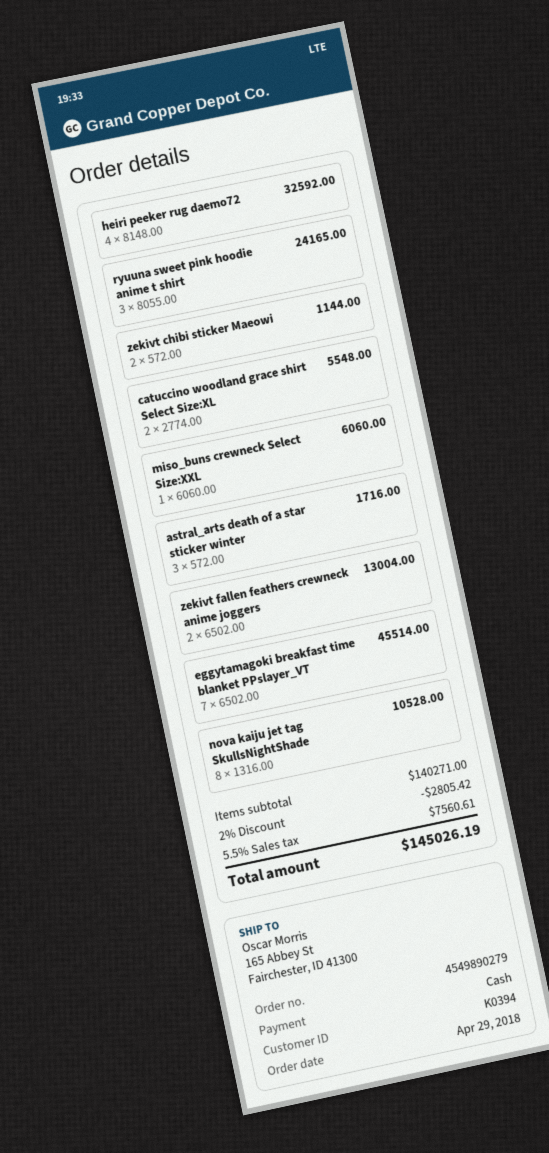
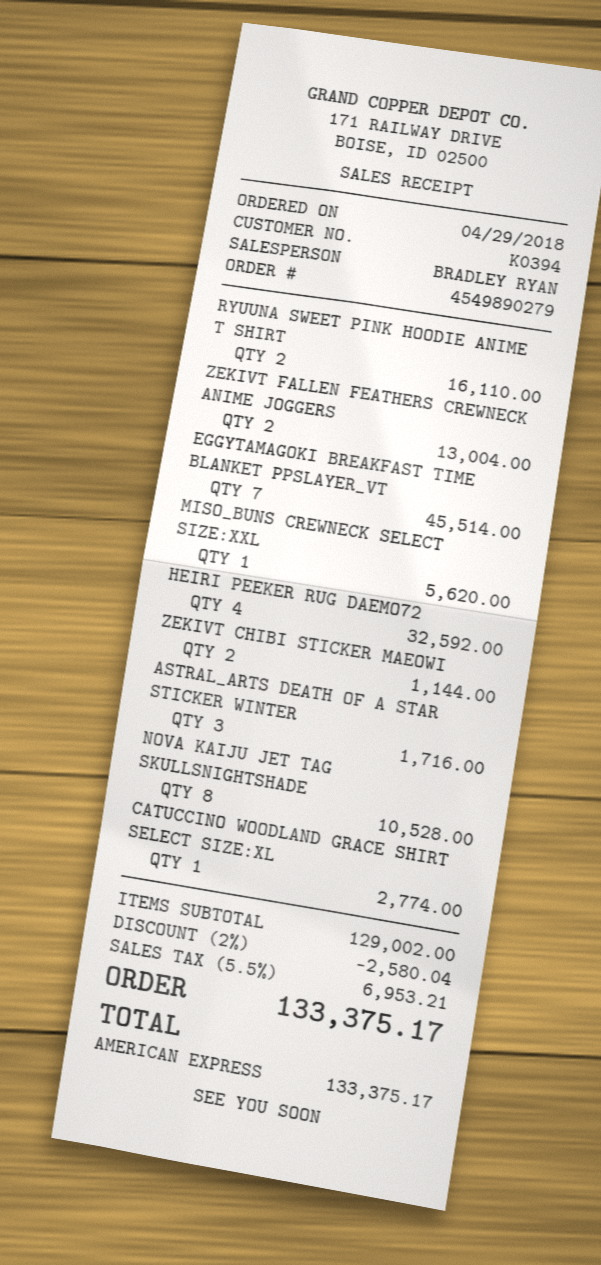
payment method: cash -> American Express
ryuuna sweet pink hoodie anime t shirt: 3 for 24165.00 -> 2 for 16110.00
catuccino woodland grace shirt Select Size:XL: 2 for 5548.00 -> 1 for 2774.00
miso_buns crewneck Select Size:XXL: 1 for 6060.00 -> 1 for 5620.00
subtotal: 140271.00 -> 129002.00
discount: 2% = 2805.42 -> 2% = 2580.04
tax: 5.5% = 7560.61 -> 5.5% = 6953.21
total: 145026.19 -> 133375.17

